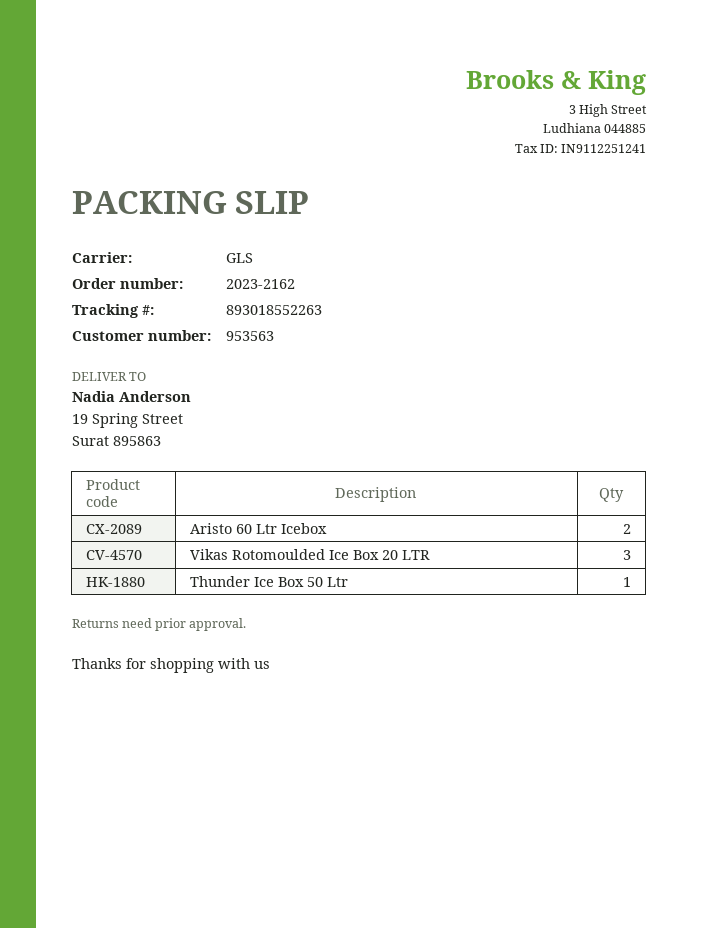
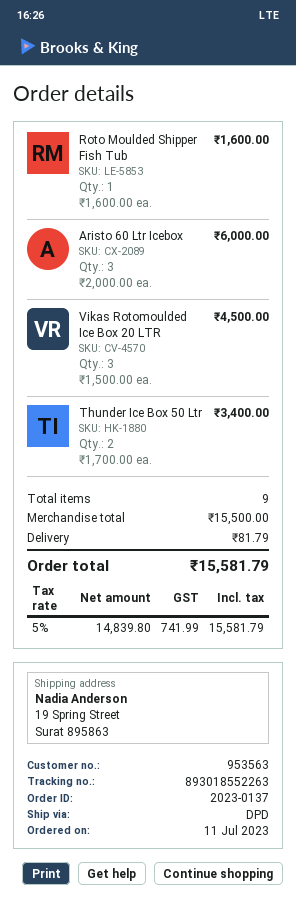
order number: 2023-2162 -> 2023-0137
shipping method: GLS -> DPD
Aristo 60 Ltr Icebox: 2 -> 3
Thunder Ice Box 50 Ltr: 1 -> 2
Roto Moulded Shipper Fish Tub: none -> 1

